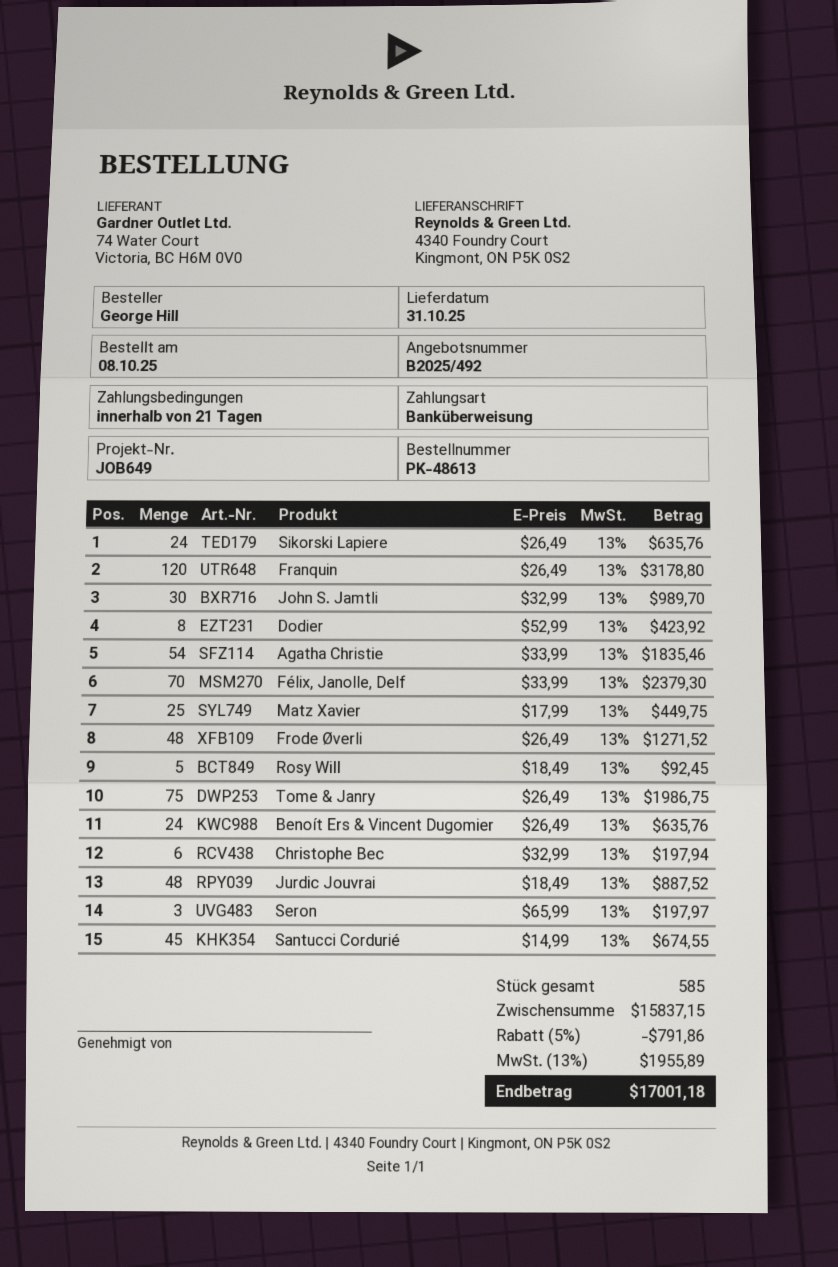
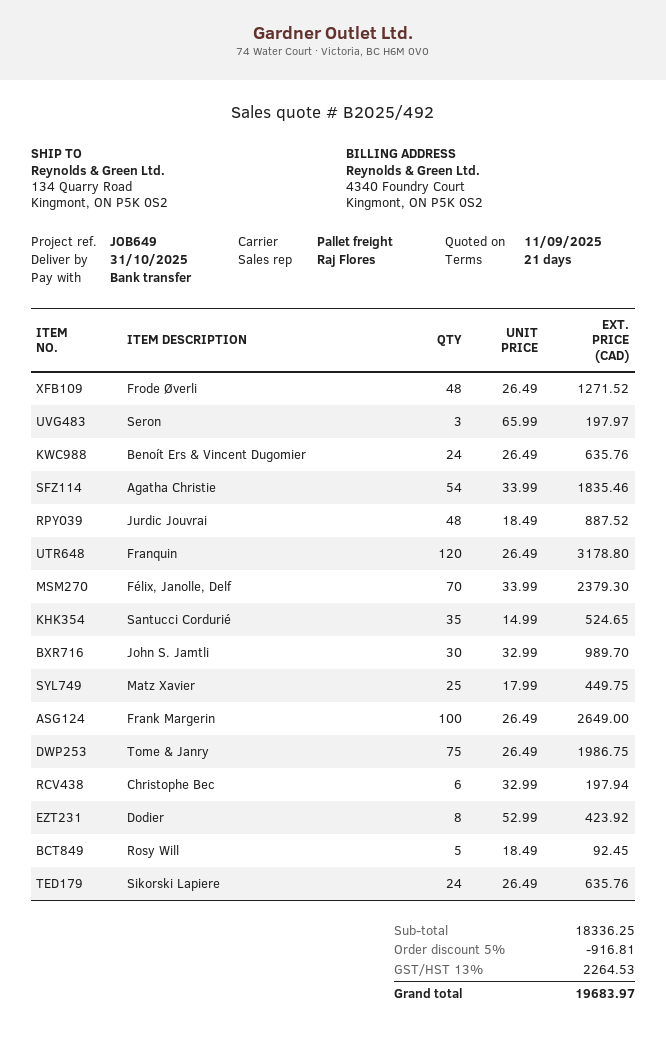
ship to: 4340 Foundry Court, Kingmont, ON P5K 0S2 -> 134 Quarry Road, Kingmont, ON P5K 0S2
Santucci Cordurié: 45 x 14.99 = 674.55 -> 35 x 14.99 = 524.65
Frank Margerin: none -> 100 x 26.49 = 2649.00
subtotal: 15837.15 -> 18336.25
discount: 5% = 791.86 -> 5% = 916.81
tax: 13% = 1955.89 -> 13% = 2264.53
total: 17001.18 -> 19683.97

